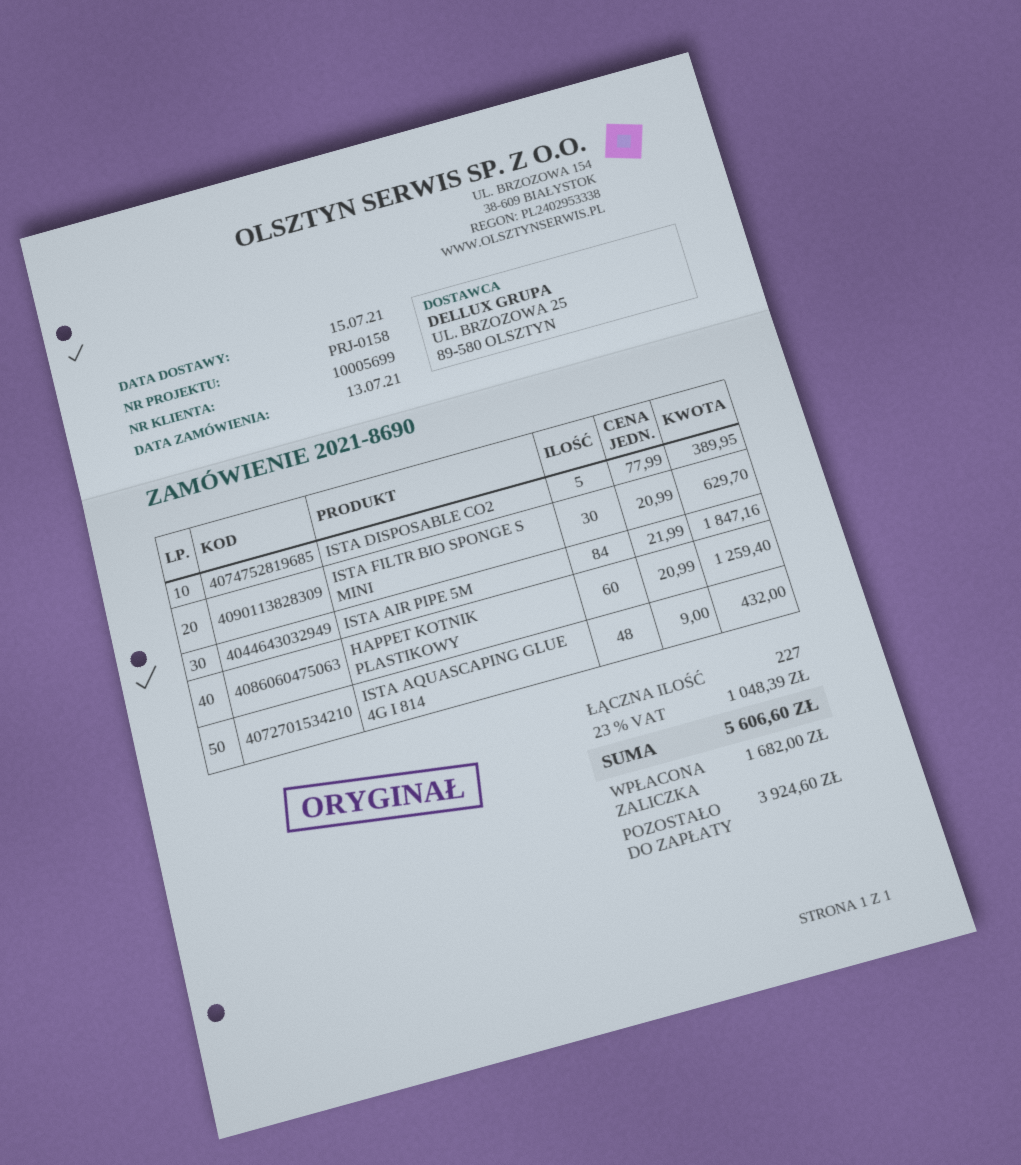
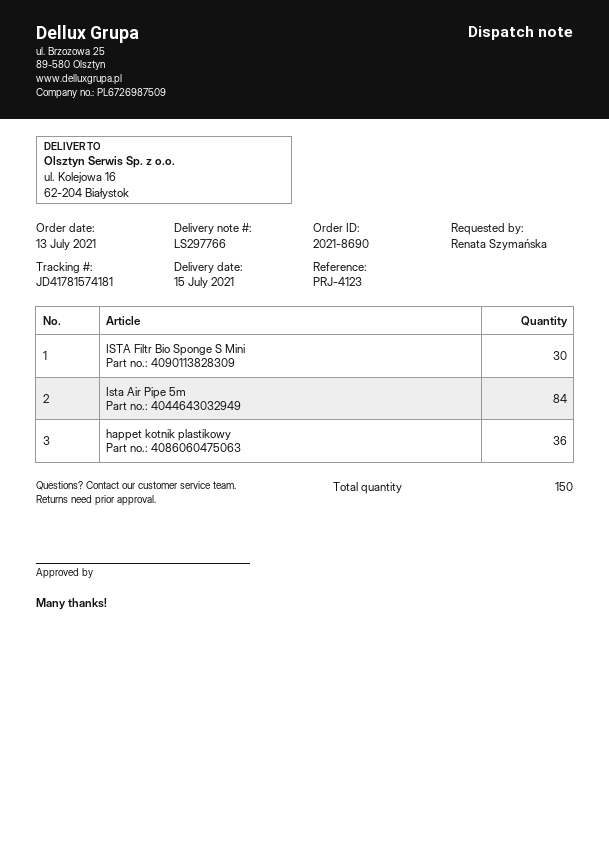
reference: PRJ-0158 -> PRJ-4123
ISTA DISPOSABLE CO2: 5 -> none
HAPPET KOTNIK PLASTIKOWY: 60 -> 36
ISTA AQUASCAPING GLUE 4G I 814: 48 -> none
total quantity: 227 -> 150

